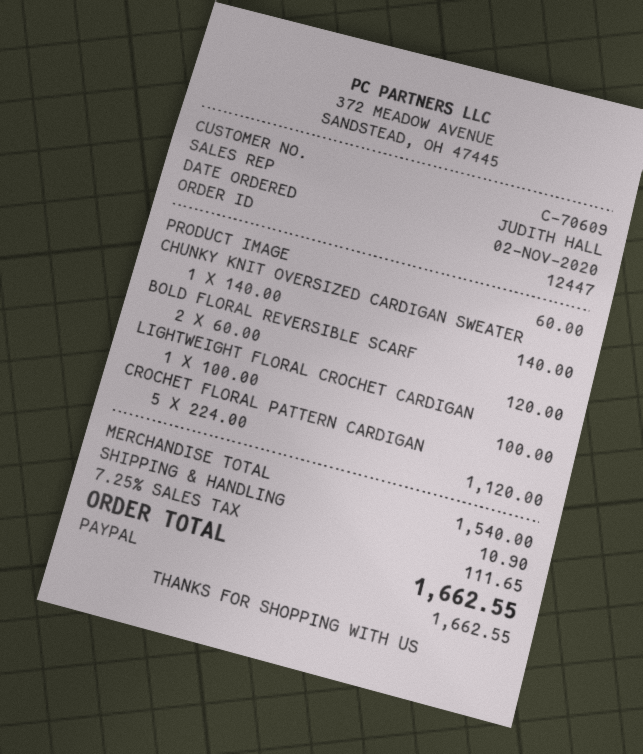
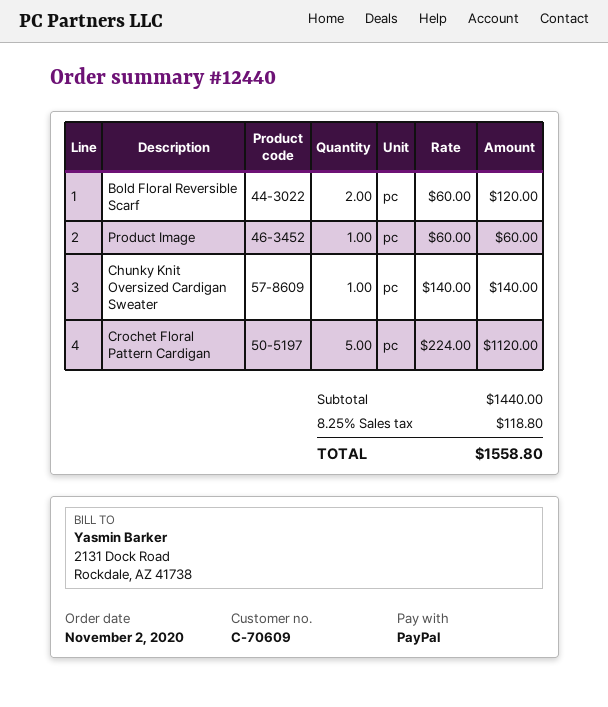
order number: 12447 -> 12440
LIGHTWEIGHT FLORAL CROCHET CARDIGAN: 1 x 100.00 = 100.00 -> none
subtotal: 1540.00 -> 1440.00
shipping: 10.90 -> none
tax: 7.25% = 111.65 -> 8.25% = 118.80
total: 1662.55 -> 1558.80

